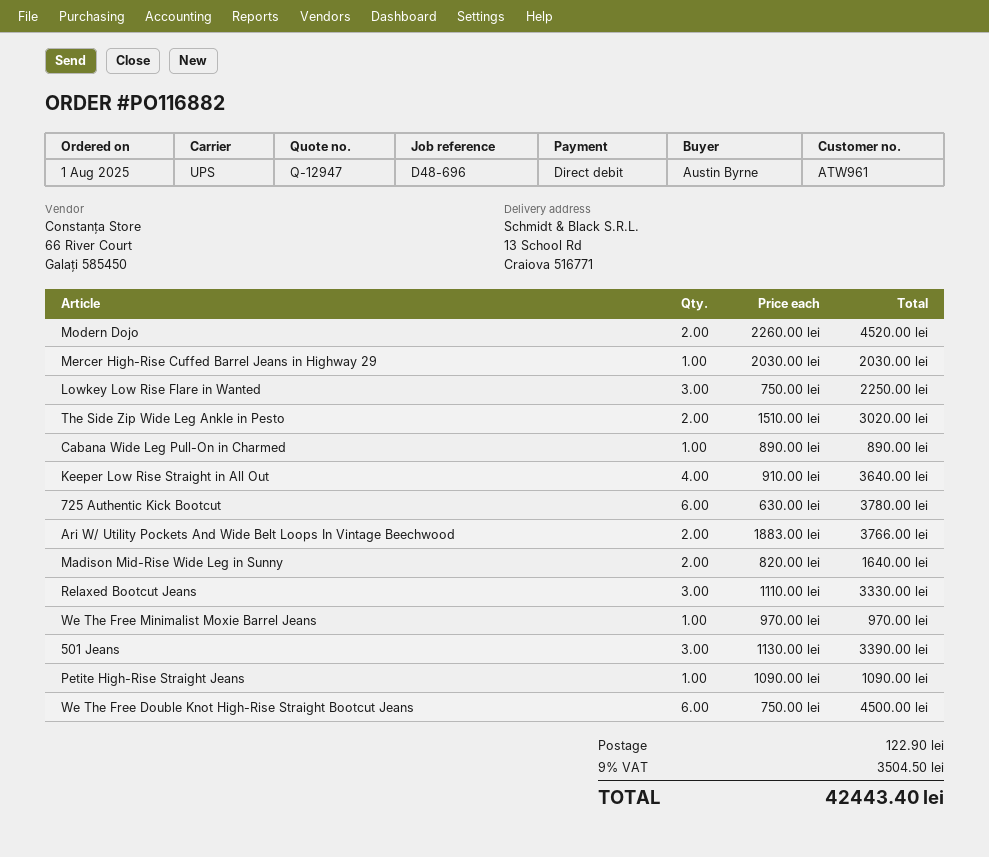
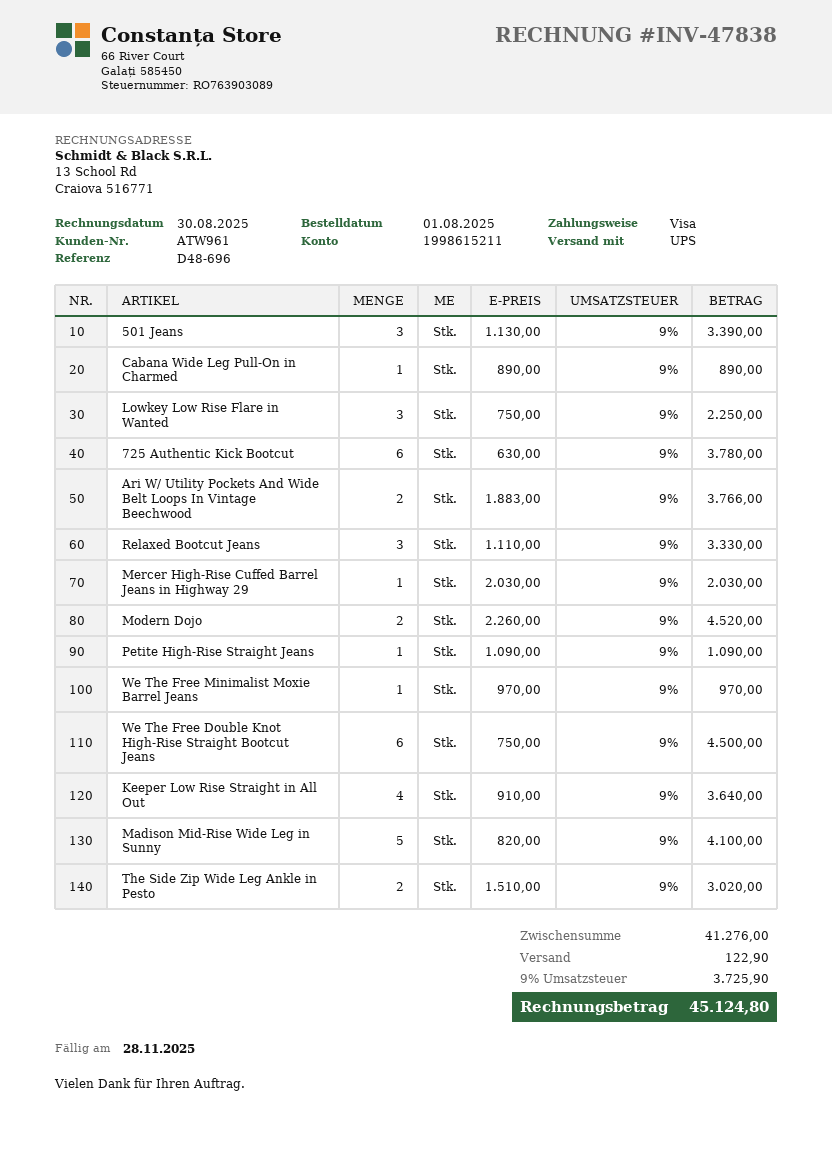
payment method: direct debit -> Visa
Madison Mid-Rise Wide Leg in Sunny: 2 x 820.00 = 1640.00 -> 5 x 820.00 = 4100.00
tax: 9% = 3504.50 -> 9% = 3725.90
total: 42443.40 -> 45124.80

